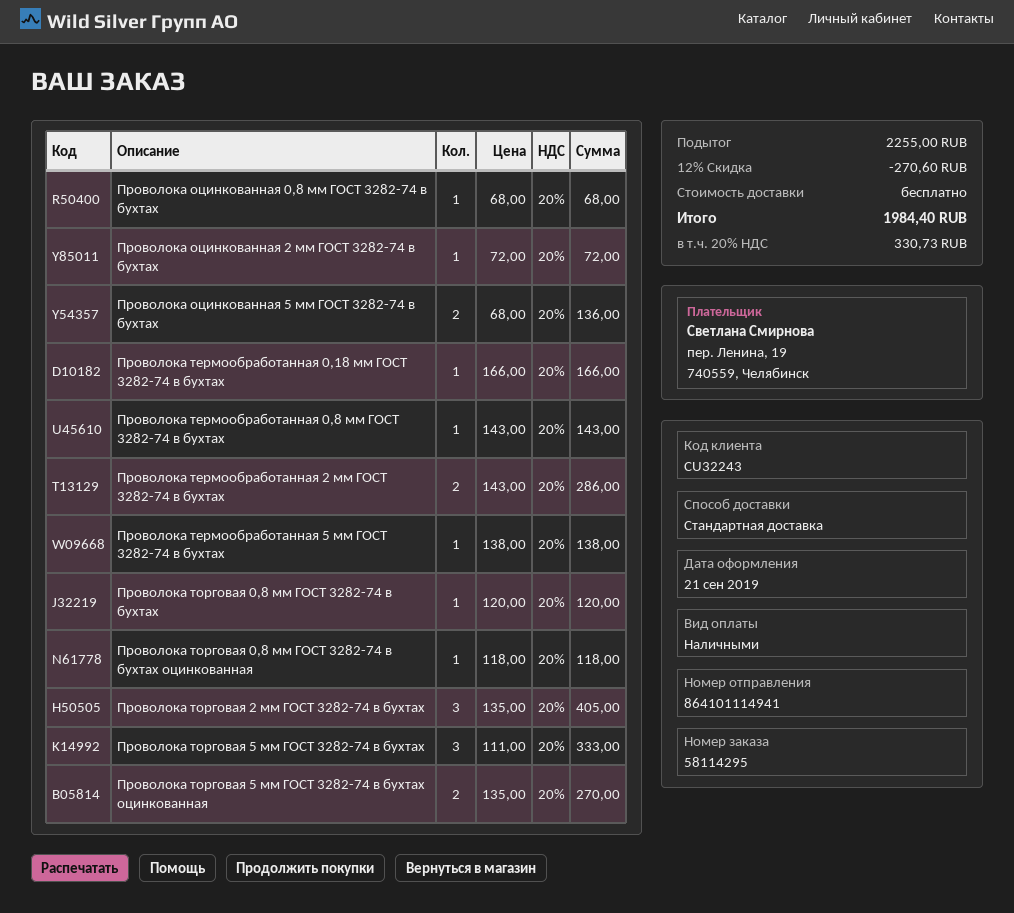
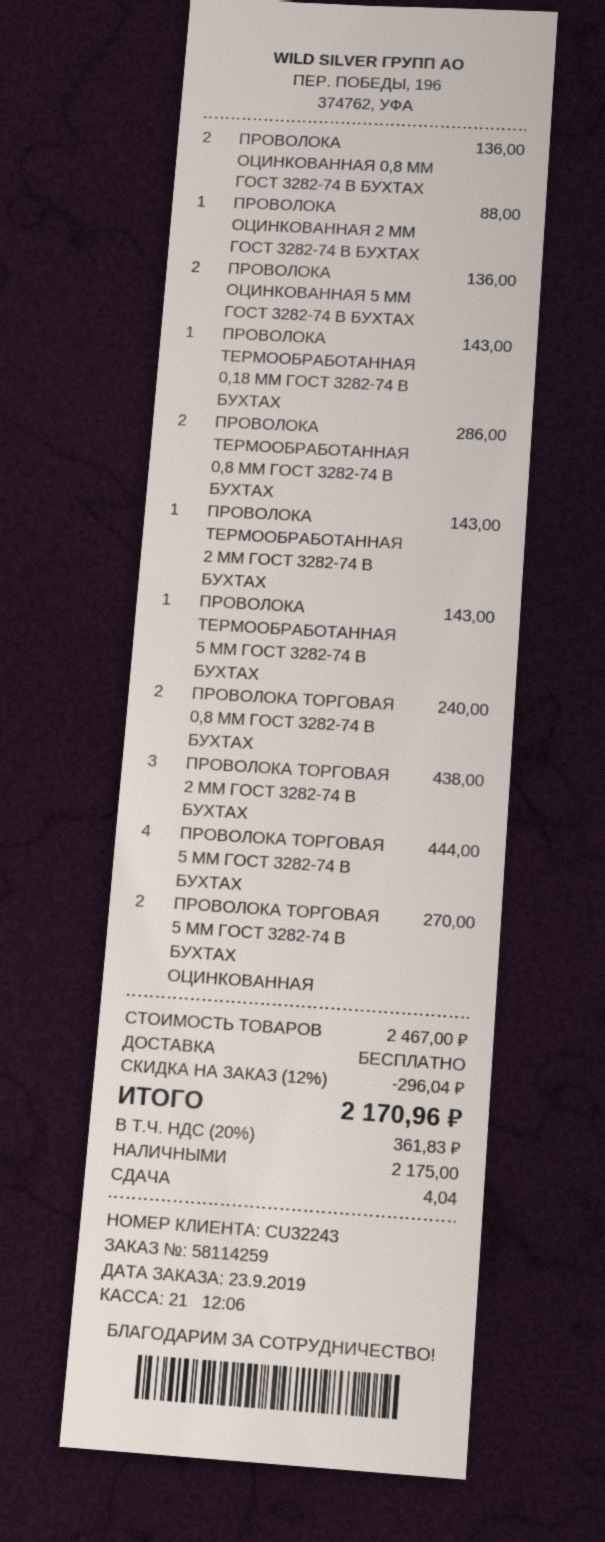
order number: 58114295 -> 58114259
order date: 2019-09-21 -> 2019-09-23
Проволока оцинкованная 0,8 мм ГОСТ 3282-74 в бухтах: 1 for 68.00 -> 2 for 136.00
Проволока оцинкованная 2 мм ГОСТ 3282-74 в бухтах: 1 for 72.00 -> 1 for 88.00
Проволока термообработанная 0,18 мм ГОСТ 3282-74 в бухтах: 1 for 166.00 -> 1 for 143.00
Проволока термообработанная 0,8 мм ГОСТ 3282-74 в бухтах: 1 for 143.00 -> 2 for 286.00
Проволока термообработанная 2 мм ГОСТ 3282-74 в бухтах: 2 for 286.00 -> 1 for 143.00
Проволока термообработанная 5 мм ГОСТ 3282-74 в бухтах: 1 for 138.00 -> 1 for 143.00
Проволока торговая 0,8 мм ГОСТ 3282-74 в бухтах: 1 for 120.00 -> 2 for 240.00
Проволока торговая 0,8 мм ГОСТ 3282-74 в бухтах оцинкованная: 1 for 118.00 -> none
Проволока торговая 2 мм ГОСТ 3282-74 в бухтах: 3 for 405.00 -> 3 for 438.00
Проволока торговая 5 мм ГОСТ 3282-74 в бухтах: 3 for 333.00 -> 4 for 444.00
subtotal: 2255.00 -> 2467.00
discount: 12% = 270.60 -> 12% = 296.04
tax: 20% = 330.73 -> 20% = 361.83
total: 1984.40 -> 2170.96

